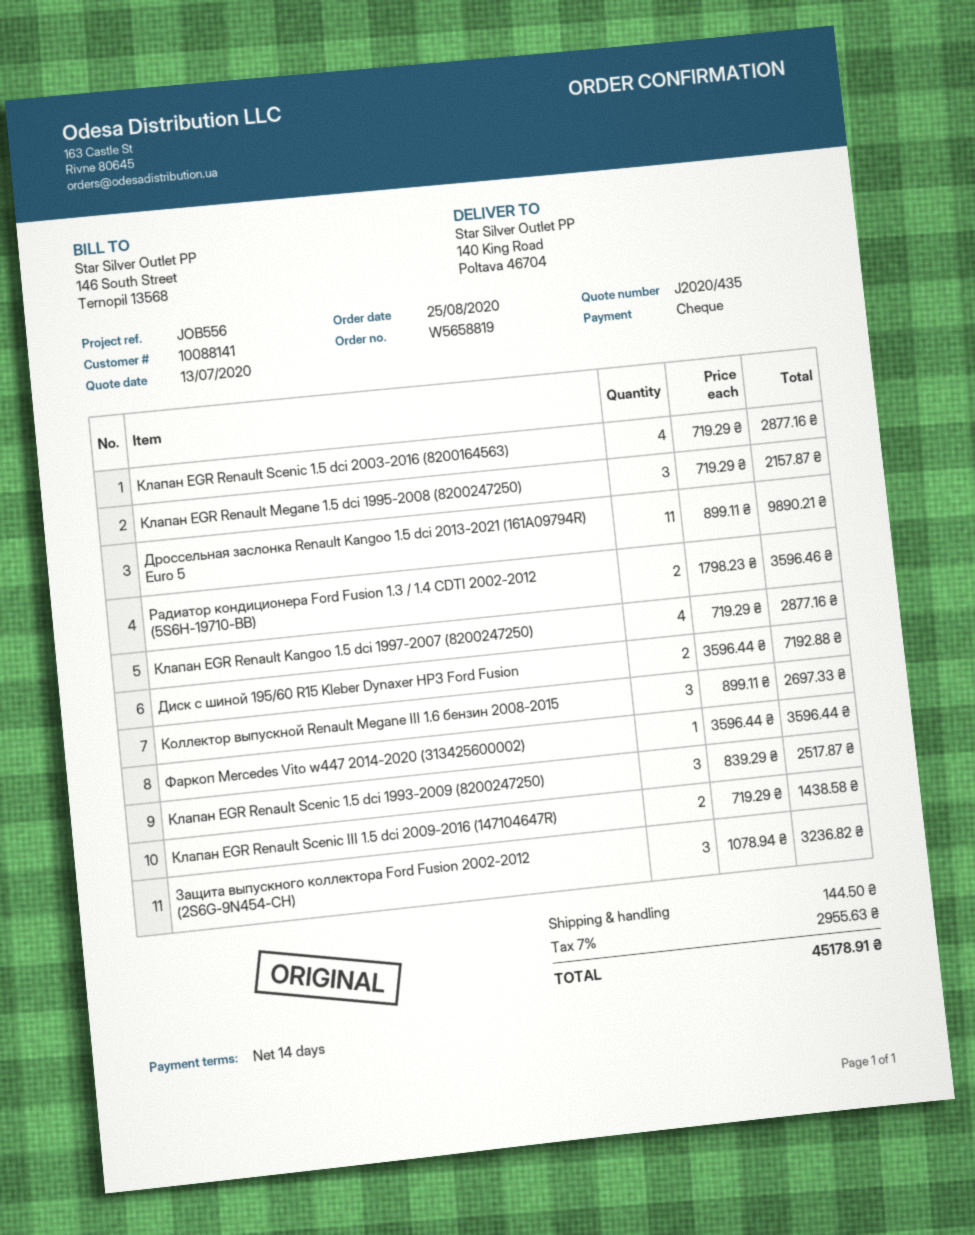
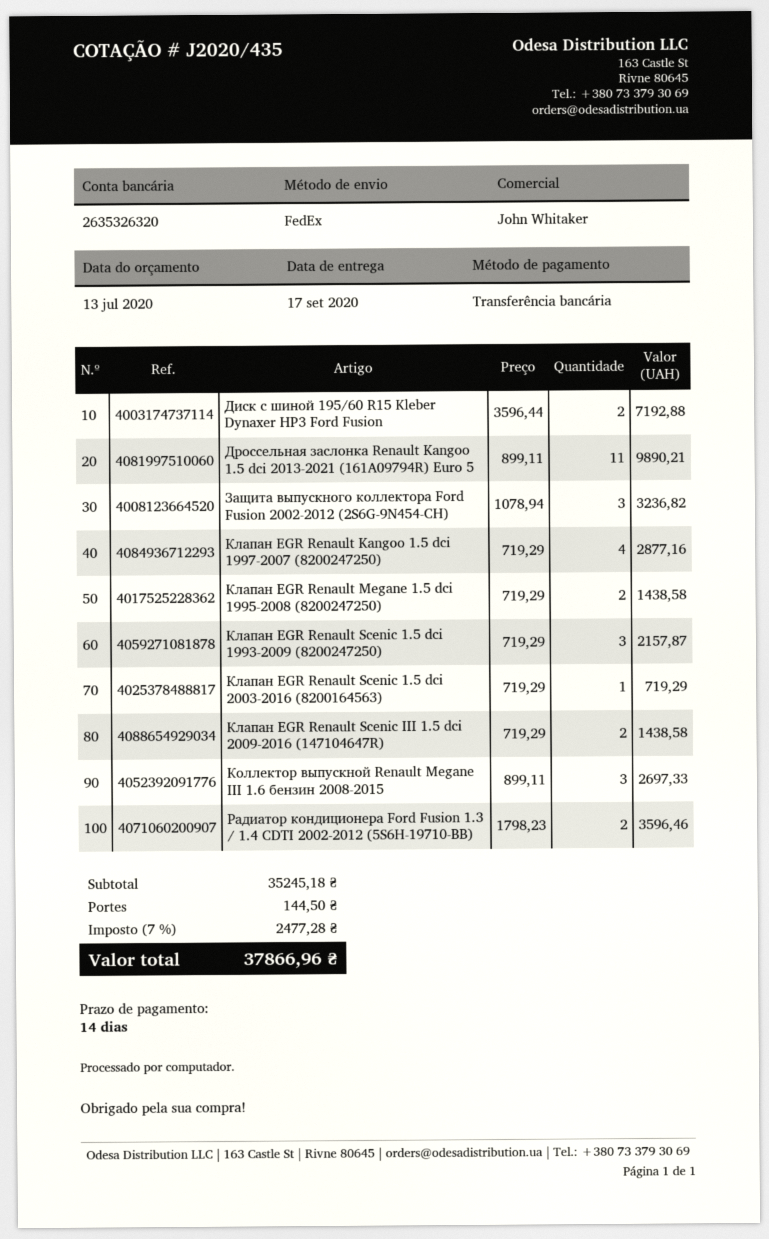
payment method: cheque -> bank transfer
Клапан EGR Renault Scenic 1.5 dci 2003-2016 (8200164563): 4 x 719.29 = 2877.16 -> 1 x 719.29 = 719.29
Клапан EGR Renault Megane 1.5 dci 1995-2008 (8200247250): 3 x 719.29 = 2157.87 -> 2 x 719.29 = 1438.58
Фаркоп Mercedes Vito w447 2014-2020 (313425600002): 1 x 3596.44 = 3596.44 -> none
Клапан EGR Renault Scenic 1.5 dci 1993-2009 (8200247250): 3 x 839.29 = 2517.87 -> 3 x 719.29 = 2157.87
tax: 7% = 2955.63 -> 7% = 2477.28
total: 45178.91 -> 37866.96

